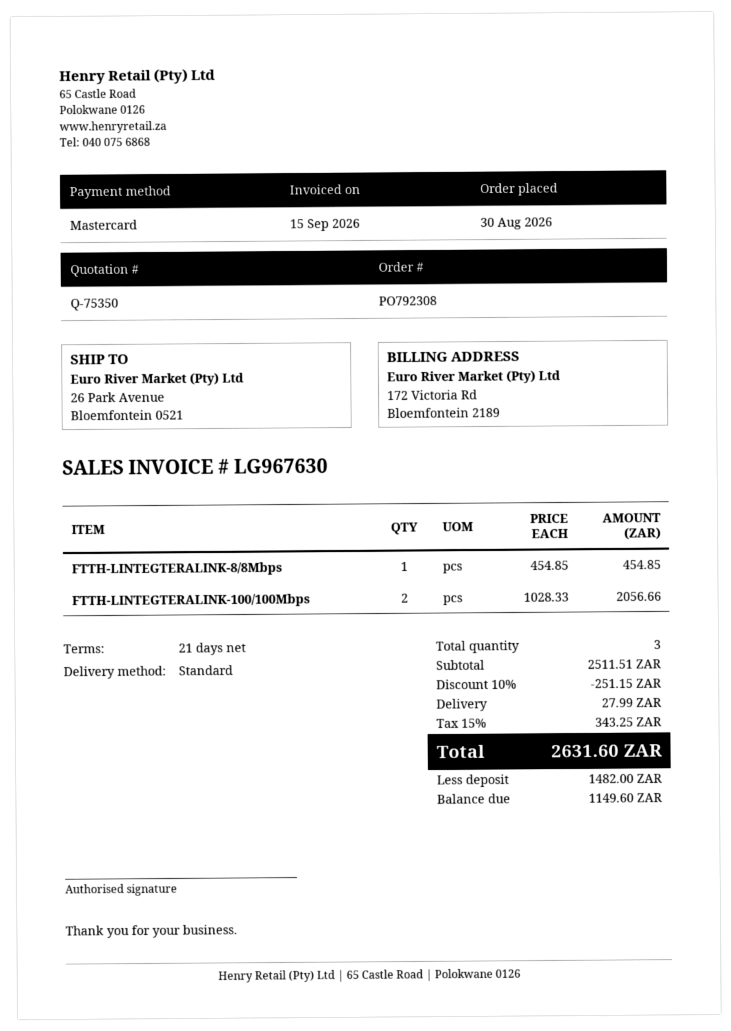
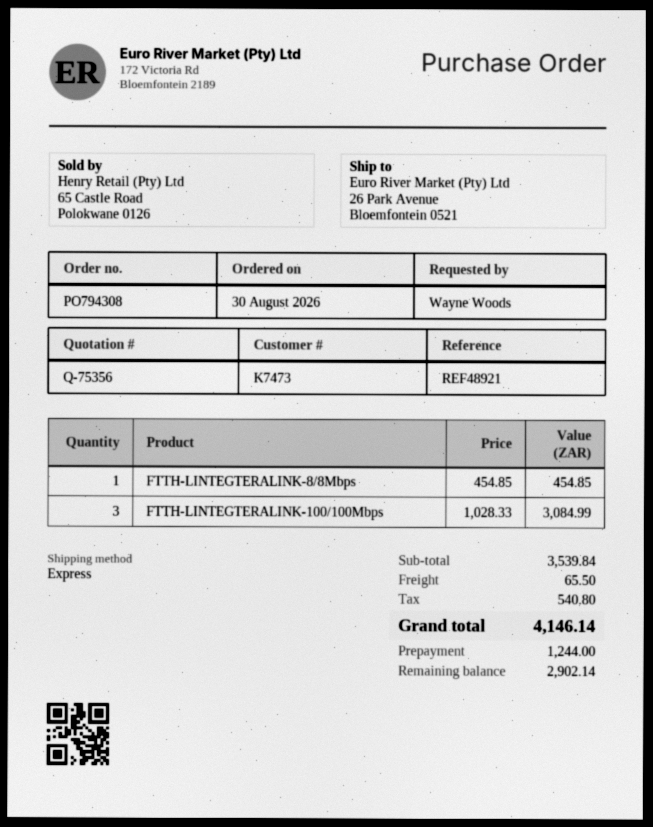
quote number: Q-75350 -> Q-75356
order number: PO792308 -> PO794308
shipping method: standard -> express
FTTH-LINTEGTERALINK-100/100Mbps: 2 x 1028.33 = 2056.66 -> 3 x 1028.33 = 3084.99
subtotal: 2511.51 -> 3539.84
discount: 10% = 251.15 -> none
shipping: 27.99 -> 65.50
tax: 343.25 -> 540.80
total: 2631.60 -> 4146.14
deposit: 1482.00 -> 1244.00
balance: 1149.60 -> 2902.14

